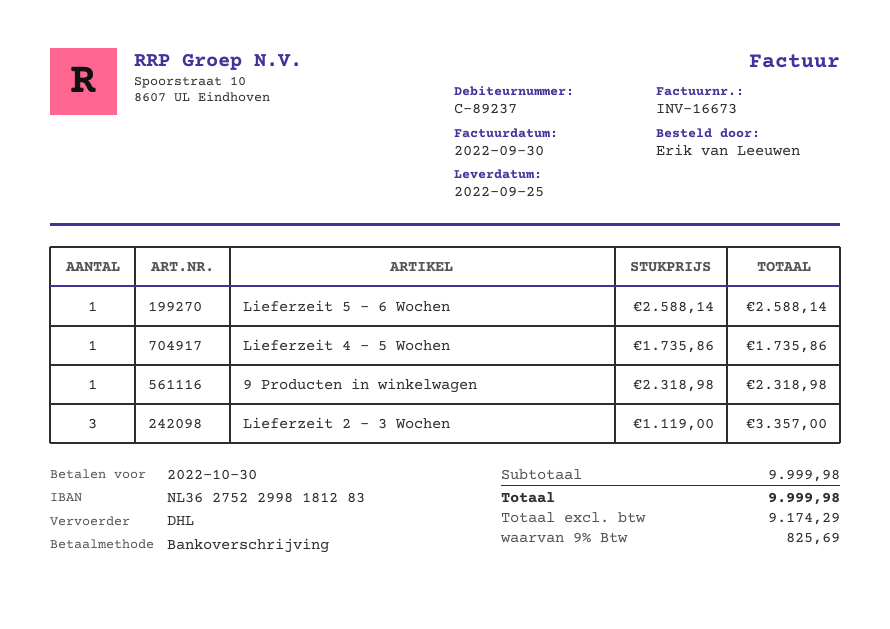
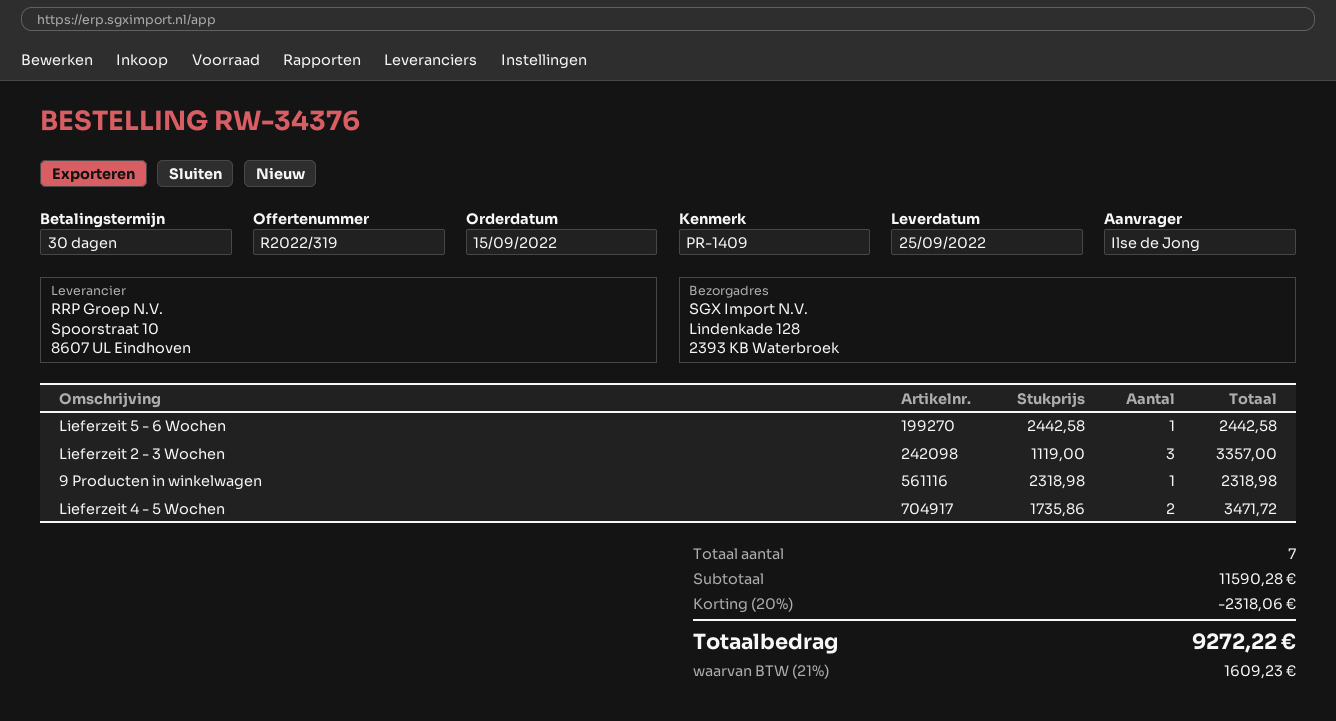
ordered by: Erik van Leeuwen -> Ilse de Jong
Lieferzeit 5 - 6 Wochen: 1 x 2588.14 = 2588.14 -> 1 x 2442.58 = 2442.58
Lieferzeit 4 - 5 Wochen: 1 x 1735.86 = 1735.86 -> 2 x 1735.86 = 3471.72
subtotal: 9999.98 -> 11590.28
discount: none -> 20% = 2318.06
tax: 9% = 825.69 -> 21% = 1609.23
total: 9999.98 -> 9272.22

